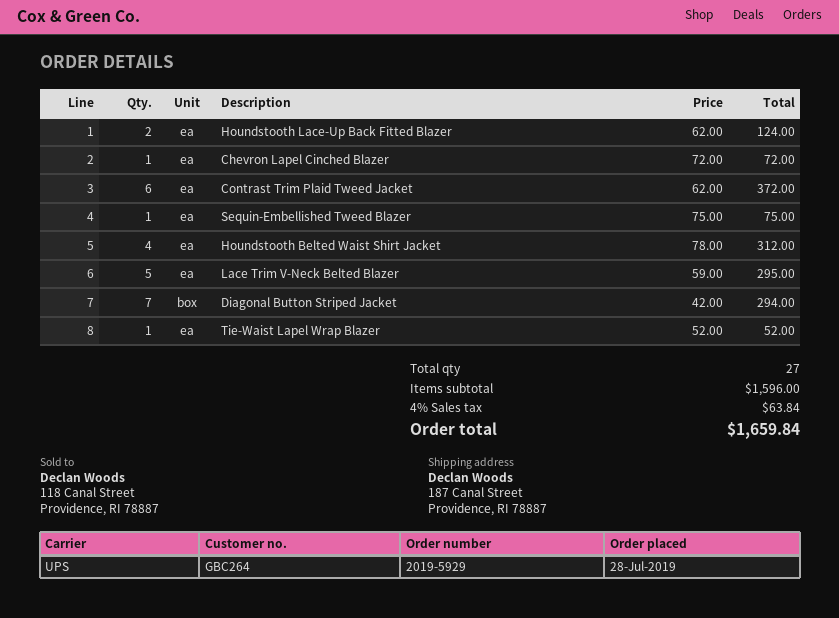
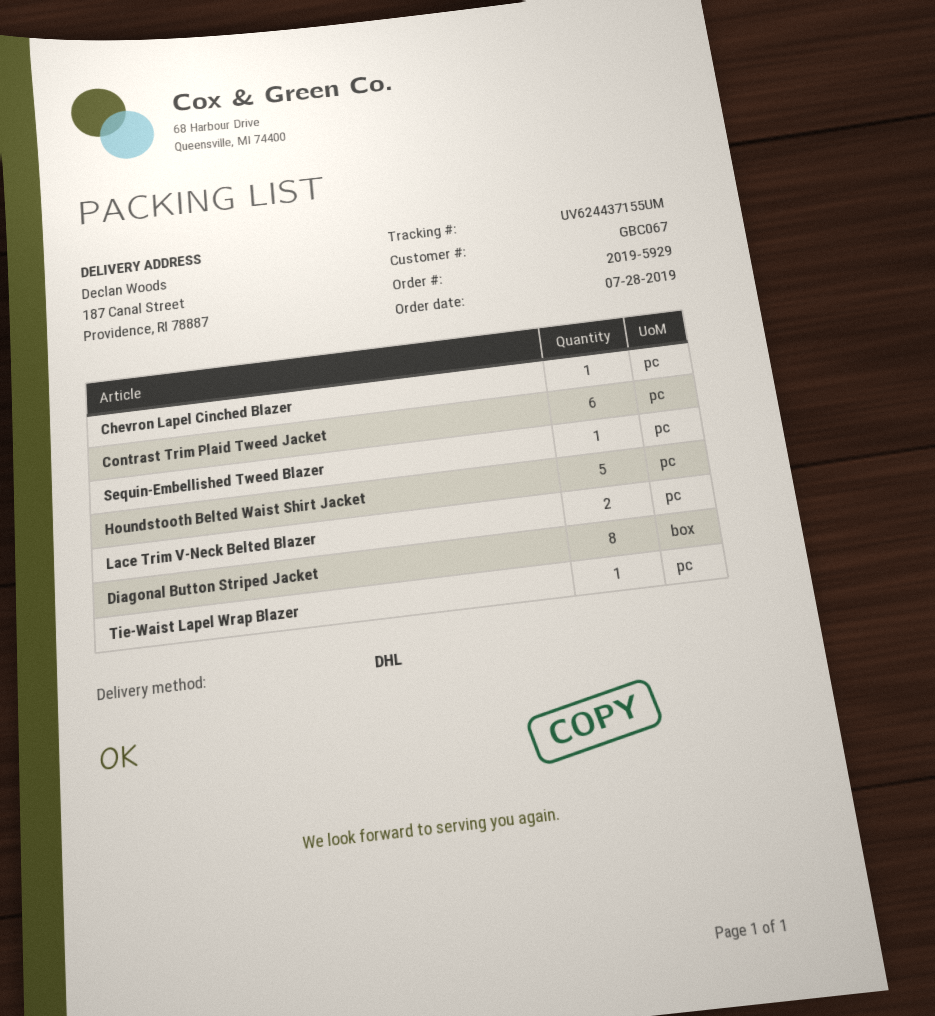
customer number: GBC264 -> GBC067
shipping method: UPS -> DHL
Houndstooth Lace‑Up Back Fitted Blazer: 2 -> none
Houndstooth Belted Waist Shirt Jacket: 4 -> 5
Lace Trim V‑Neck Belted Blazer: 5 -> 2
Diagonal Button Striped Jacket: 7 -> 8

